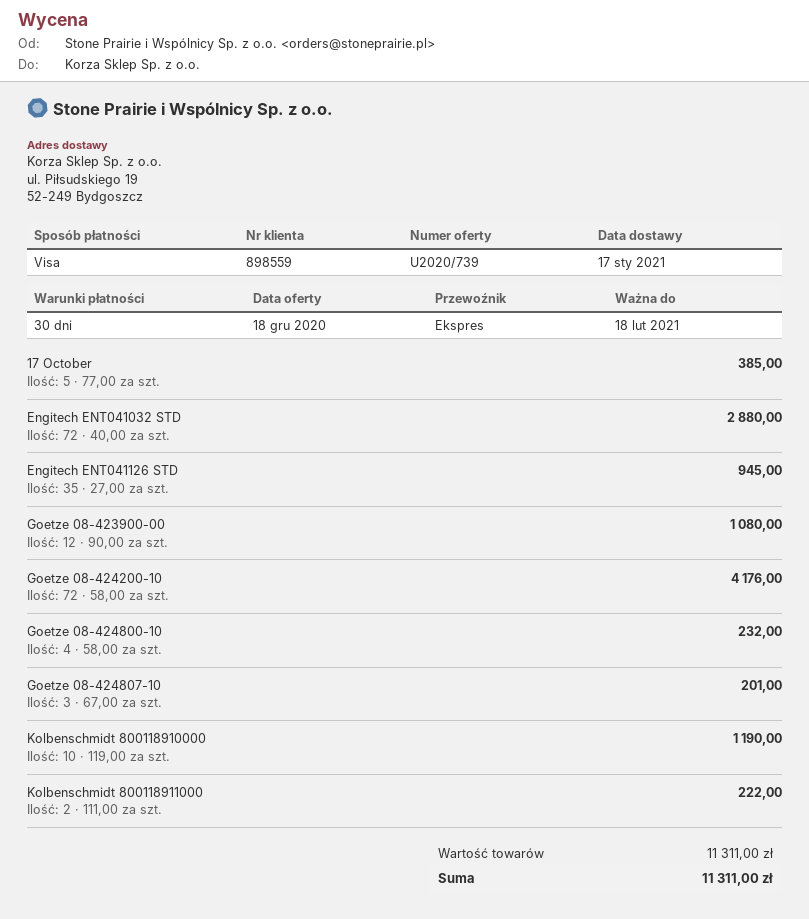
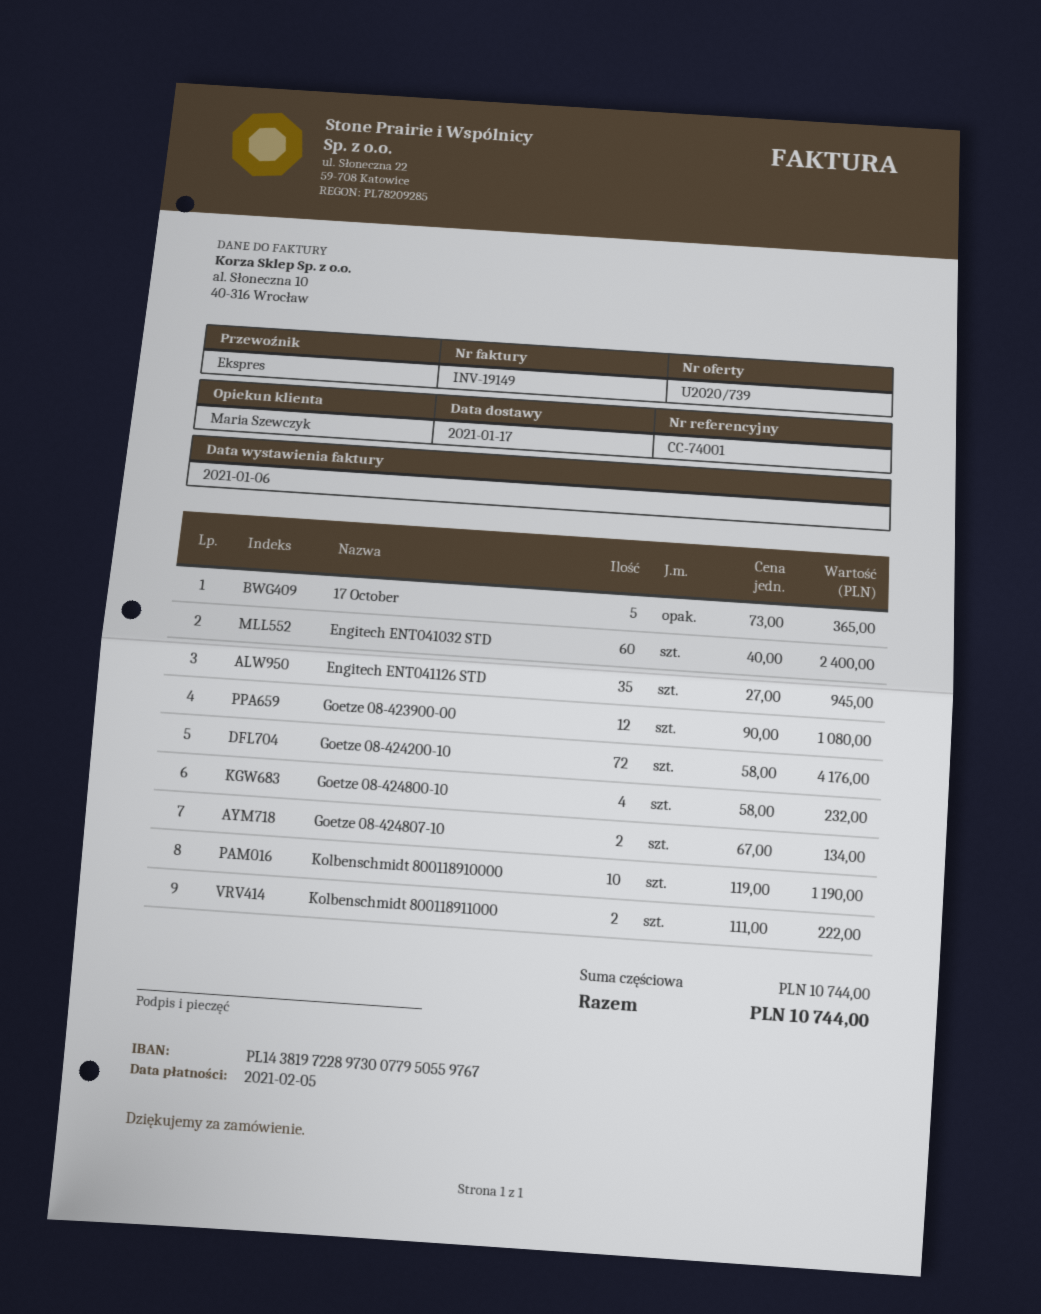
17 October: 5 x 77.00 = 385.00 -> 5 x 73.00 = 365.00
Engitech ENT041032 STD: 72 x 40.00 = 2880.00 -> 60 x 40.00 = 2400.00
Goetze 08-424807-10: 3 x 67.00 = 201.00 -> 2 x 67.00 = 134.00
subtotal: 11311.00 -> 10744.00
total: 11311.00 -> 10744.00

